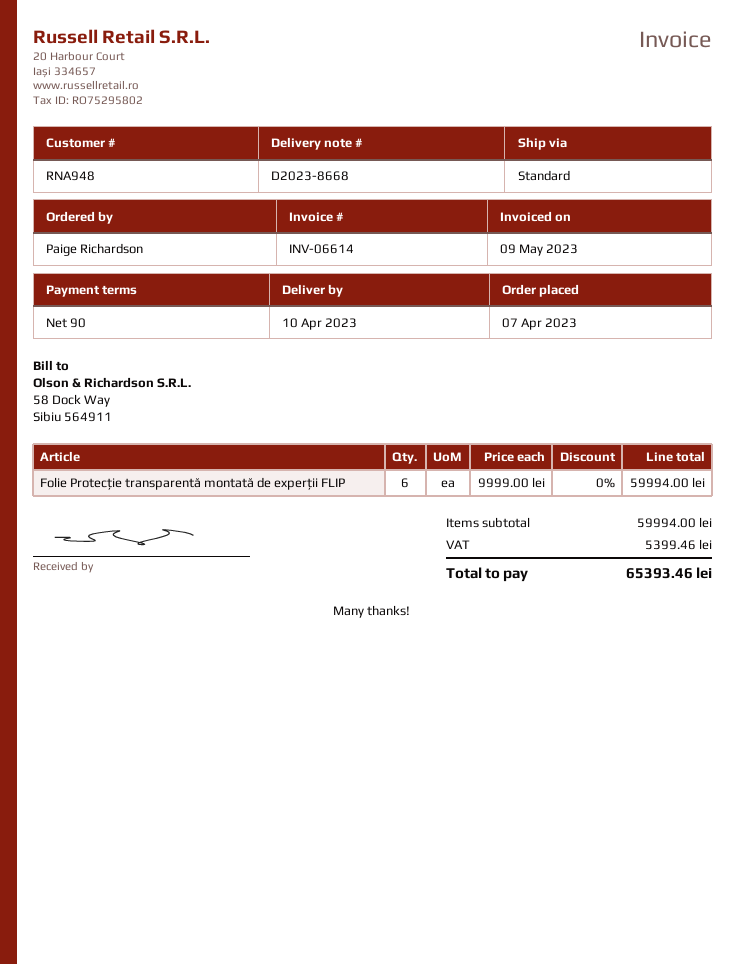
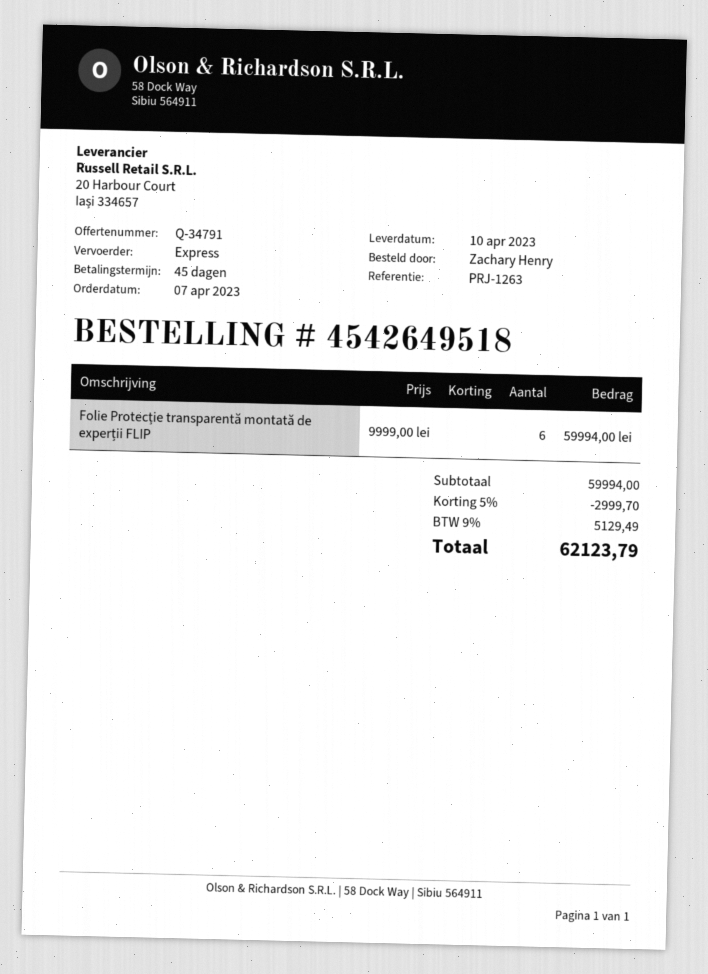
payment terms: 90 days -> 45 days
ordered by: Paige Richardson -> Zachary Henry
shipping method: standard -> express
discount: none -> 5% = 2999.70
tax: 5399.46 -> 5129.49
total: 65393.46 -> 62123.79

